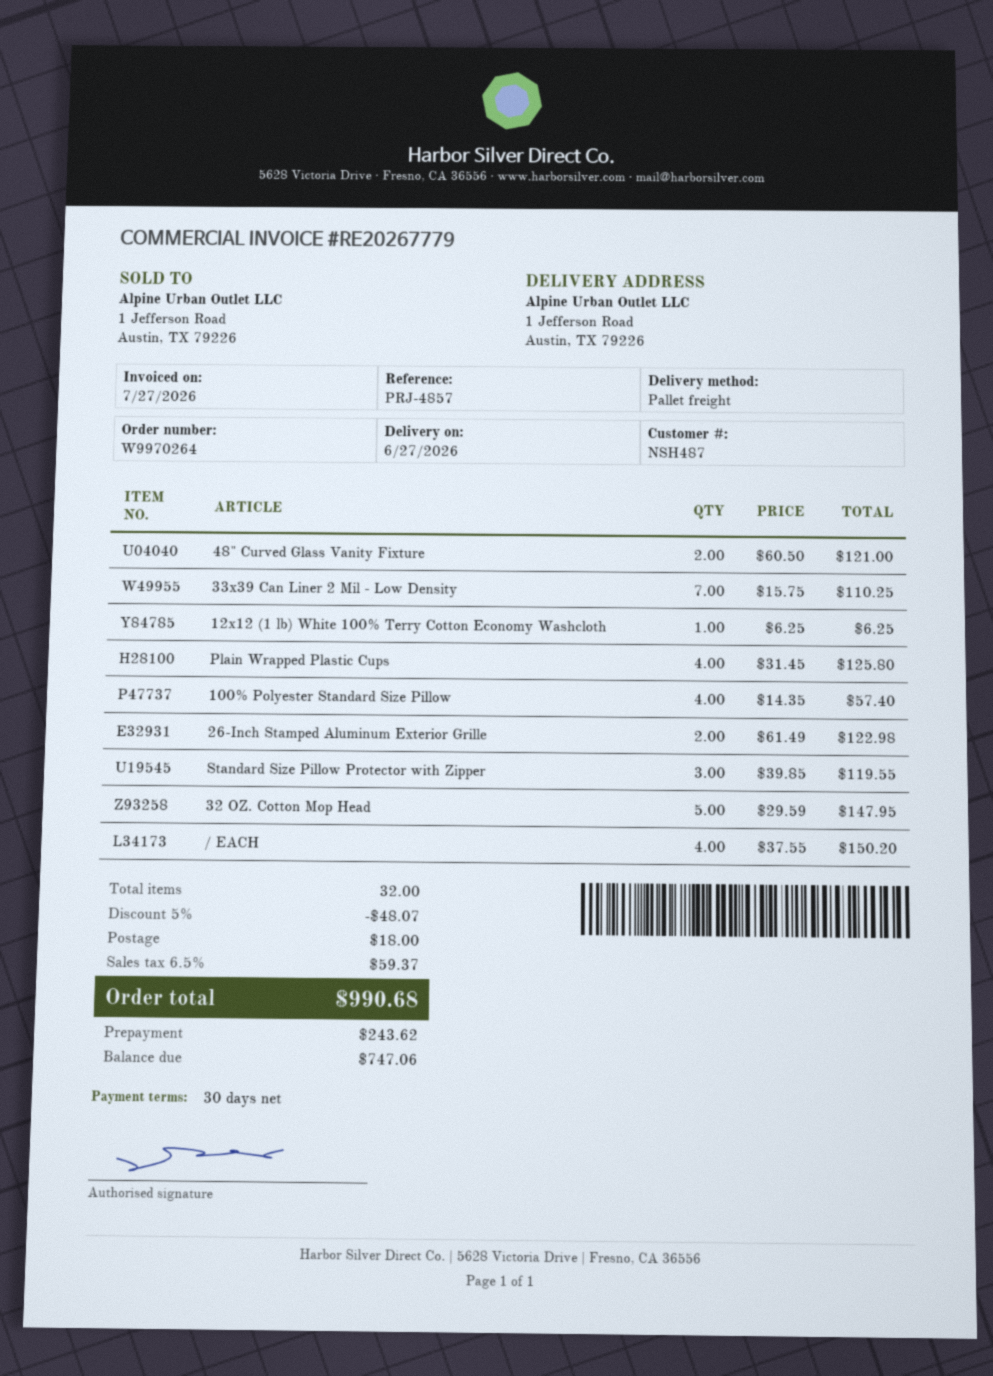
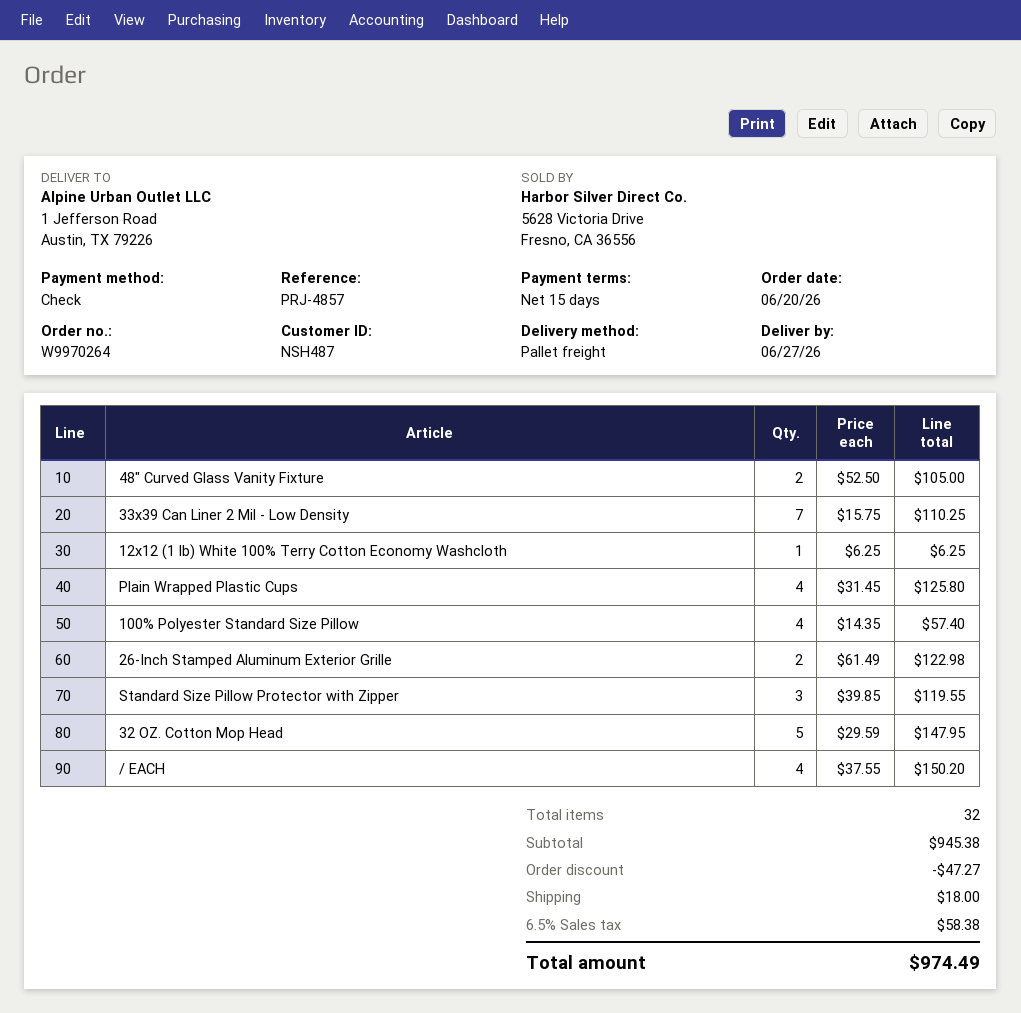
payment terms: 30 days -> 15 days
48" Curved Glass Vanity Fixture: 2 x 60.50 = 121.00 -> 2 x 52.50 = 105.00
discount: 48.07 -> 47.27
tax: 6.5% = 59.37 -> 6.5% = 58.38
total: 990.68 -> 974.49

